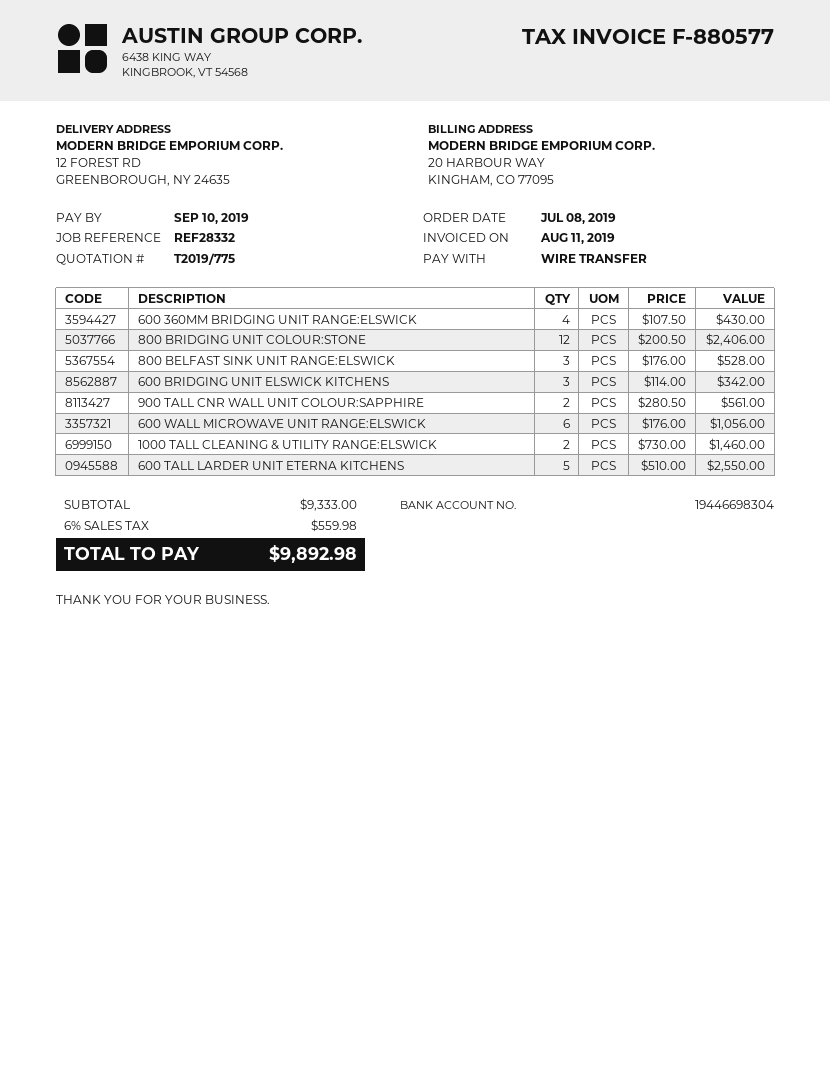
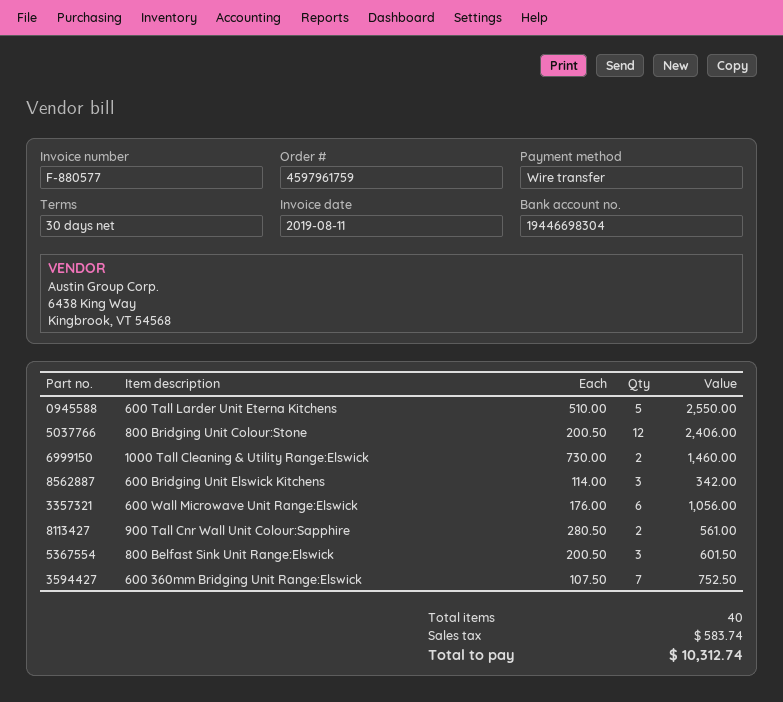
600 360MM BRIDGING UNIT RANGE:ELSWICK: 4 x 107.50 = 430.00 -> 7 x 107.50 = 752.50
800 BELFAST SINK UNIT RANGE:ELSWICK: 3 x 176.00 = 528.00 -> 3 x 200.50 = 601.50
tax: 559.98 -> 583.74
total: 9892.98 -> 10312.74

